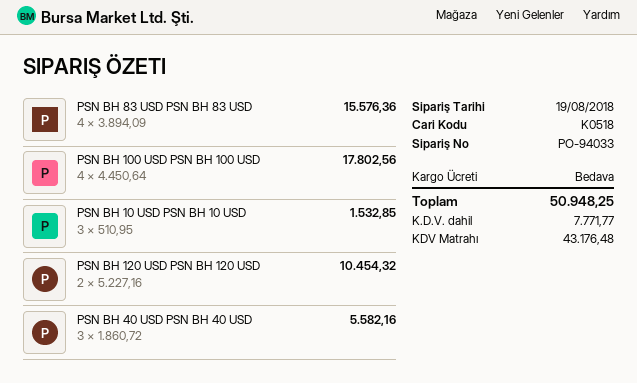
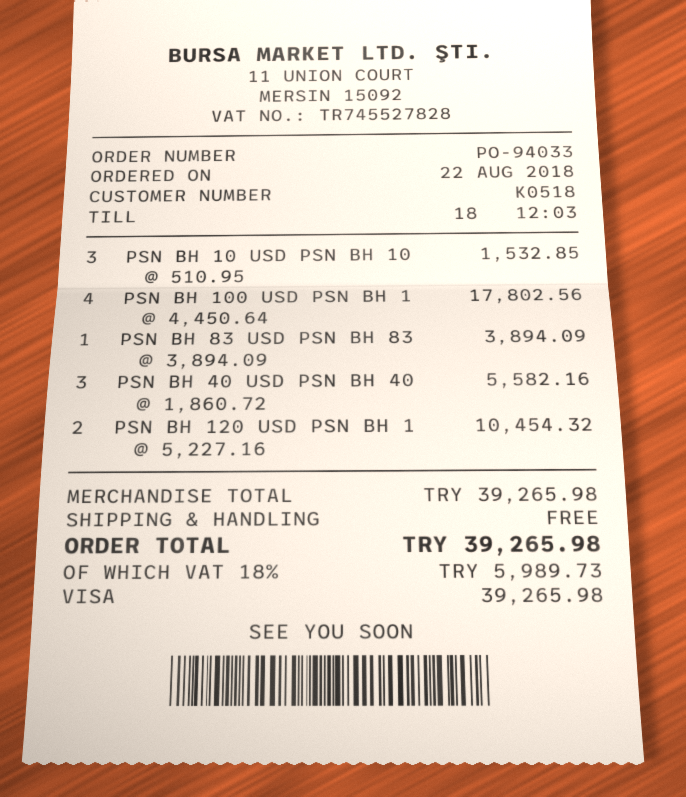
order date: 2018-08-19 -> 2018-08-22
PSN BH 83 USD PSN BH 83 USD: 4 x 3894.09 = 15576.36 -> 1 x 3894.09 = 3894.09
tax: 7771.77 -> 5989.73
total: 50948.25 -> 39265.98

